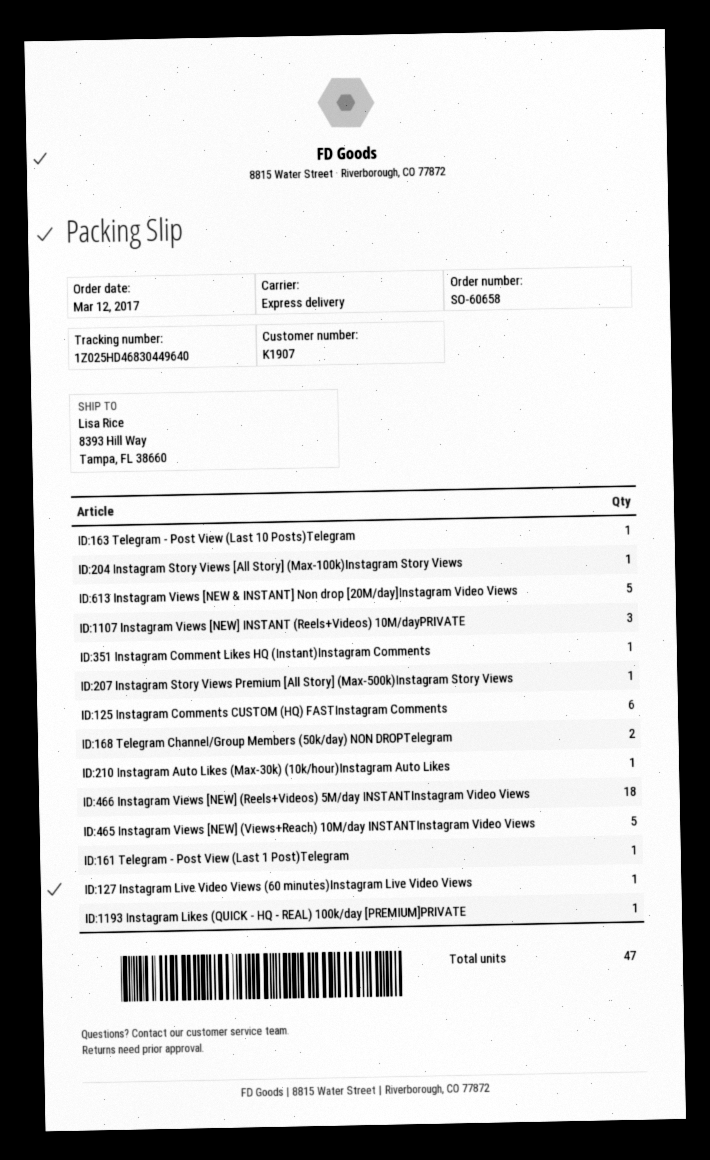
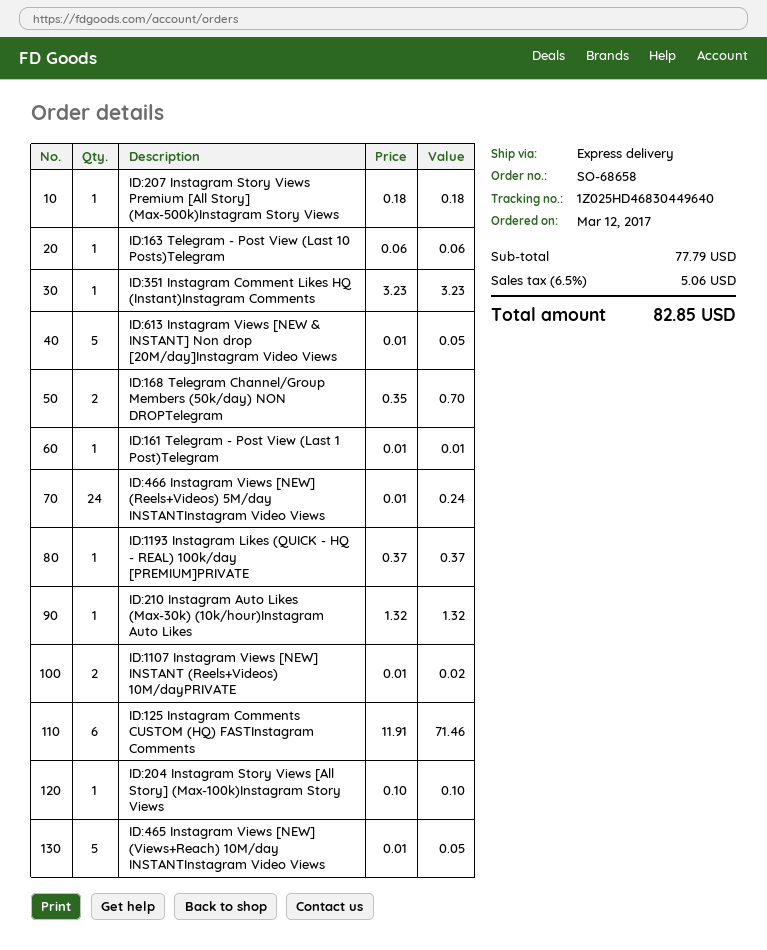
order number: SO-60658 -> SO-68658
ID:1107 Instagram Views [NEW] INSTANT (Reels+Videos) 10M/dayPRIVATE: 3 -> 2
ID:466 Instagram Views [NEW] (Reels+Videos) 5M/day INSTANTInstagram Video Views: 18 -> 24
ID:127 Instagram Live Video Views (60 minutes)Instagram Live Video Views: 1 -> none

